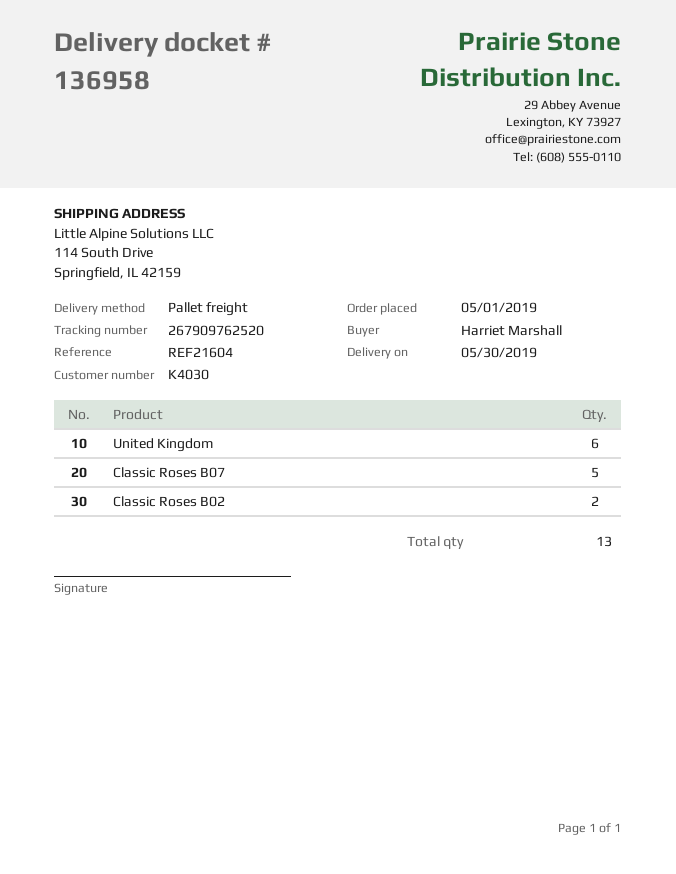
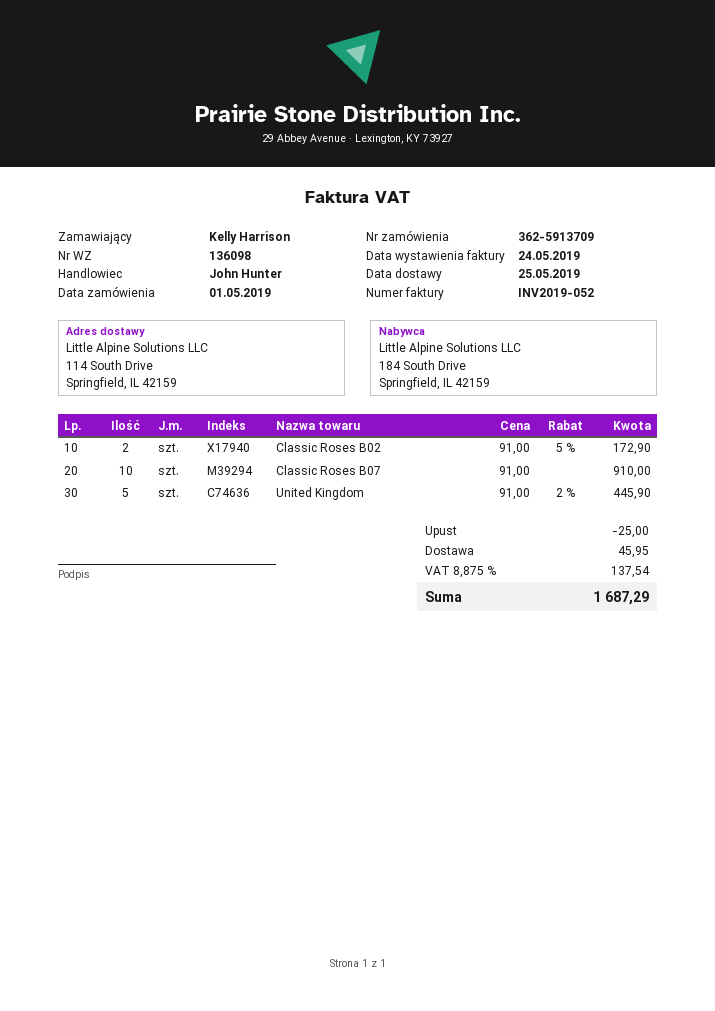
delivery note number: 136958 -> 136098
delivery date: 2019-05-30 -> 2019-05-25
ordered by: Harriet Marshall -> Kelly Harrison
United Kingdom: 6 -> 5
Classic Roses B07: 5 -> 10

